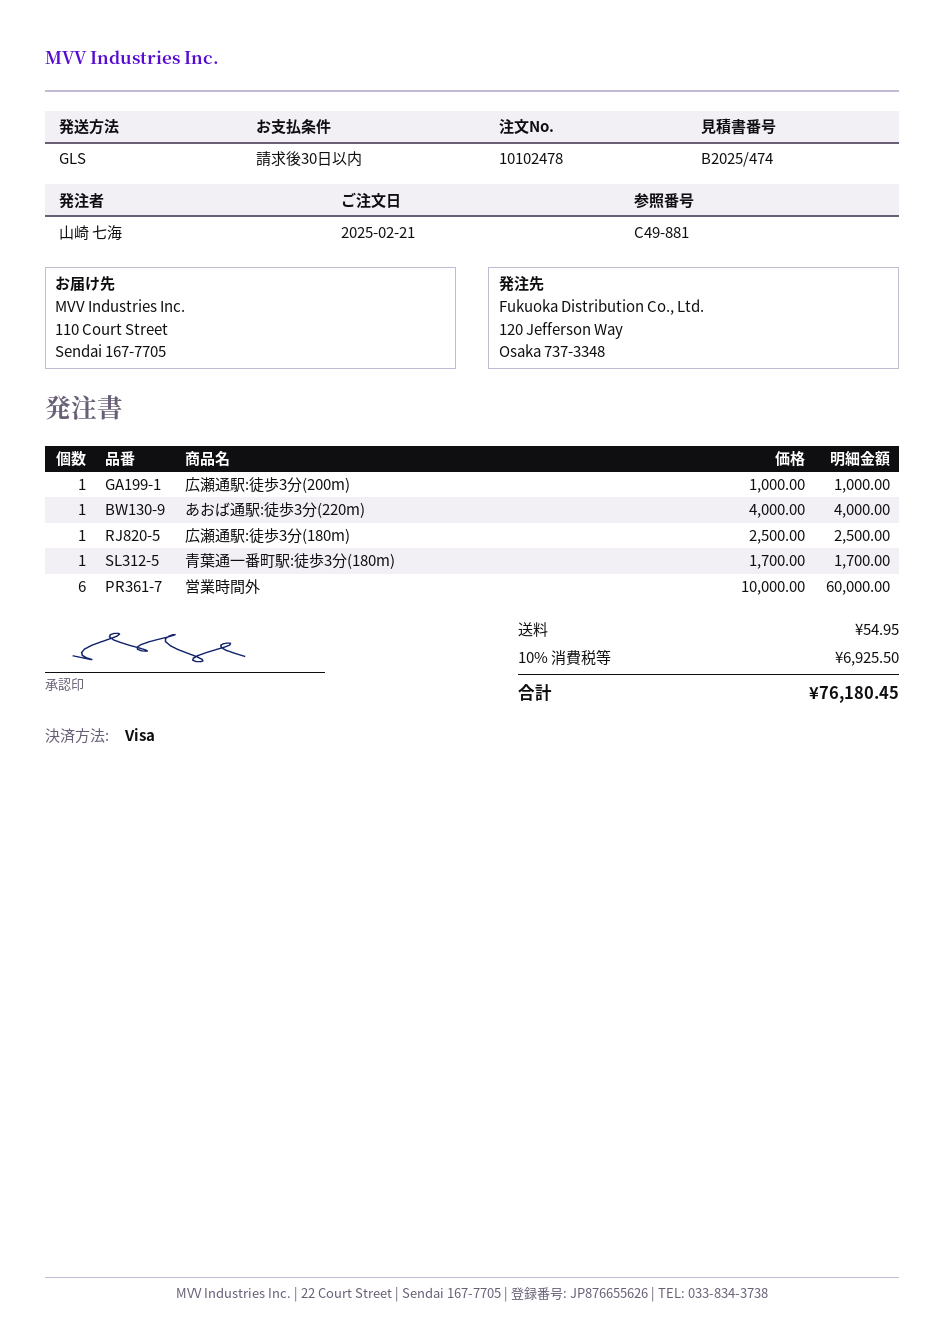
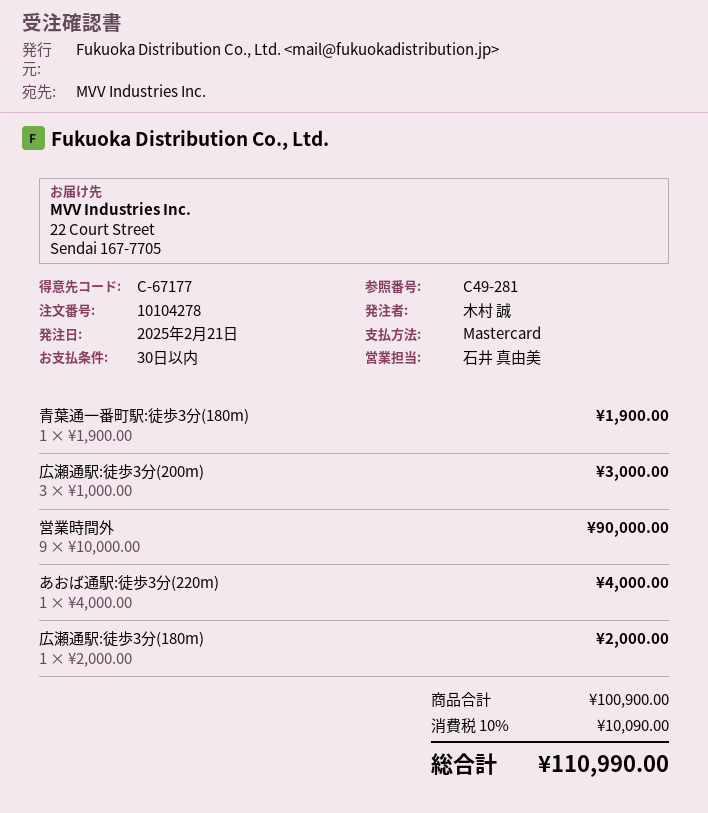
order number: 10102478 -> 10104278
reference: C49-881 -> C49-281
ordered by: 山崎 七海 -> 木村 誠
payment method: Visa -> Mastercard
ship to: 110 Court Street, Sendai 167-7705 -> 22 Court Street, Sendai 167-7705
広瀬通駅:徒歩3分(200m): 1 x 1000.00 = 1000.00 -> 3 x 1000.00 = 3000.00
広瀬通駅:徒歩3分(180m): 1 x 2500.00 = 2500.00 -> 1 x 2000.00 = 2000.00
青葉通一番町駅:徒歩3分(180m): 1 x 1700.00 = 1700.00 -> 1 x 1900.00 = 1900.00
営業時間外: 6 x 10000.00 = 60000.00 -> 9 x 10000.00 = 90000.00
shipping: 54.95 -> none
tax: 10% = 6925.50 -> 10% = 10090.00
total: 76180.45 -> 110990.00

